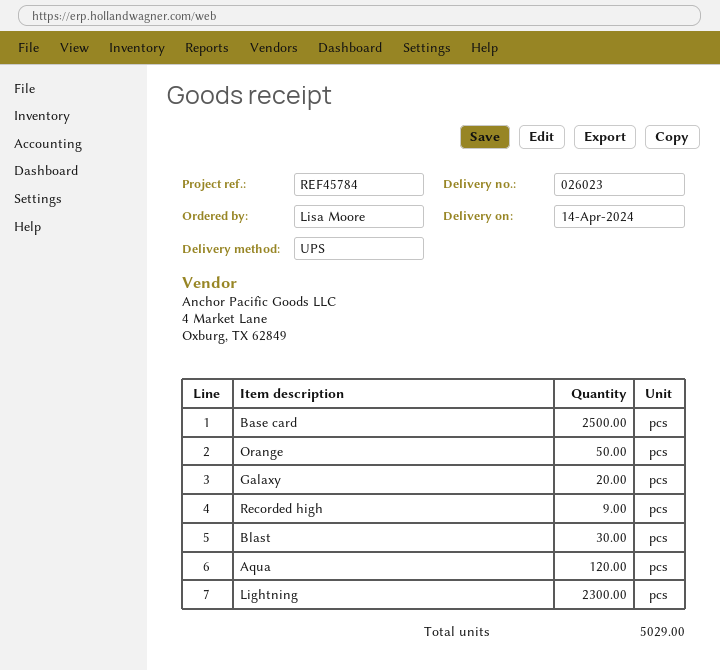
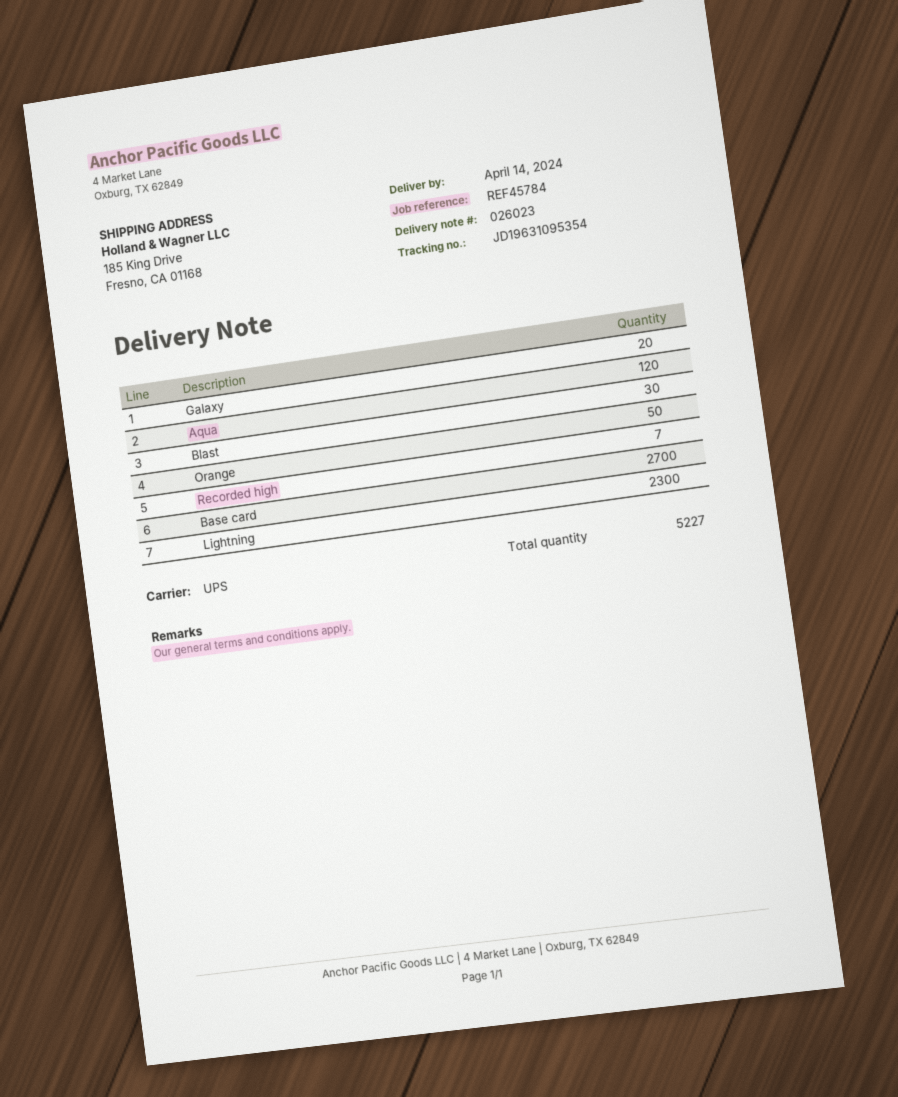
Base card: 2500 -> 2700
Recorded high: 9 -> 7
total quantity: 5029 -> 5227

